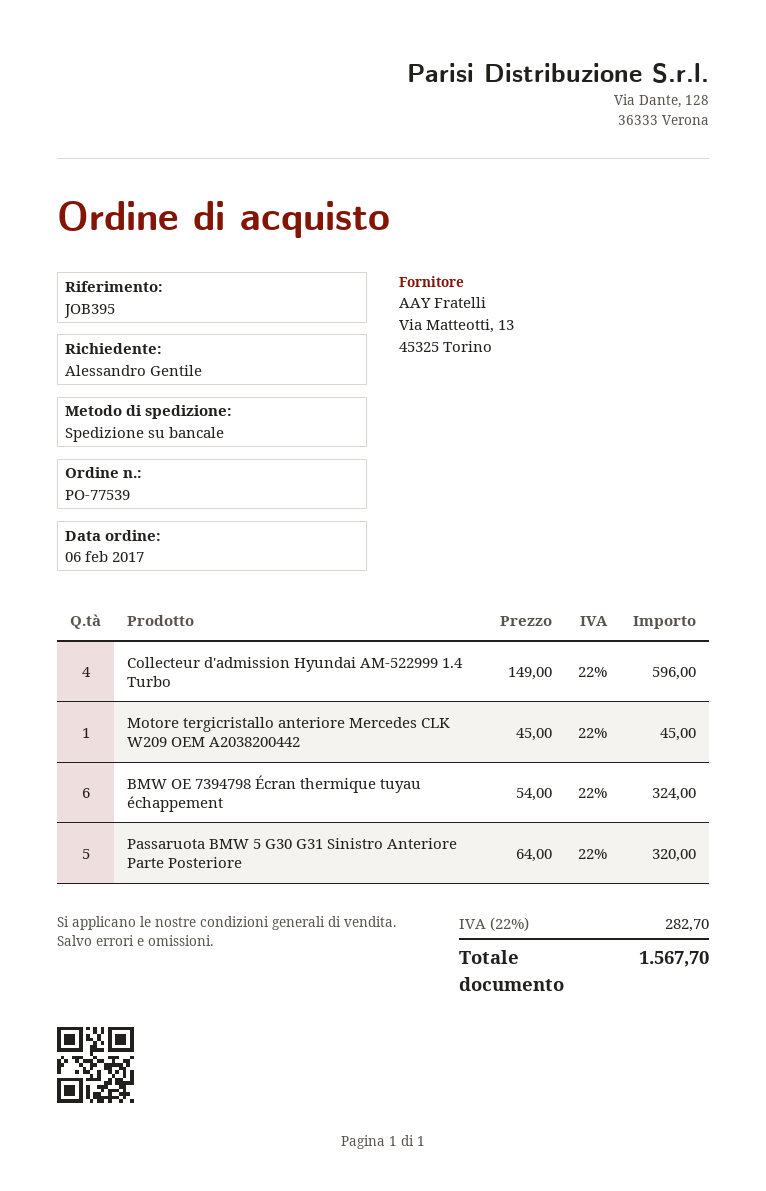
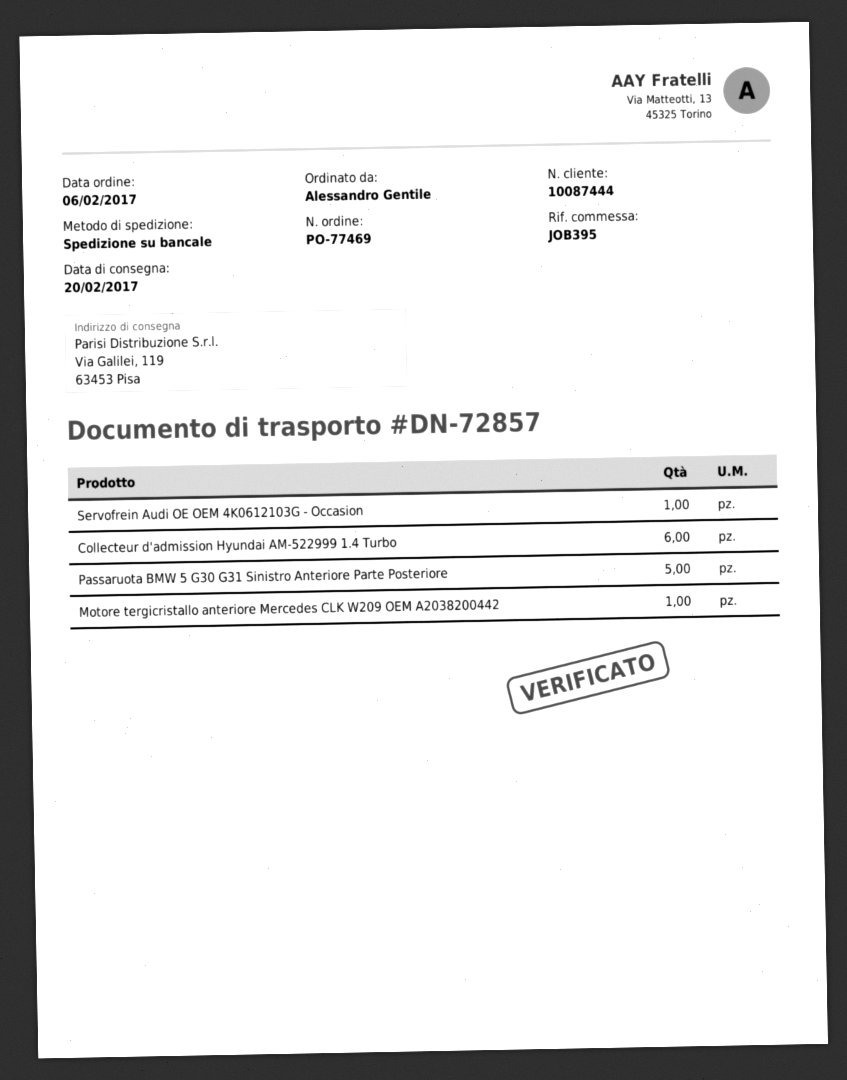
order number: PO-77539 -> PO-77469
Collecteur d'admission Hyundai AM-522999 1.4 Turbo: 4 -> 6
BMW OE 7394798 Écran thermique tuyau échappement: 6 -> none
Servofrein Audi OE OEM 4K0612103G - Occasion: none -> 1

